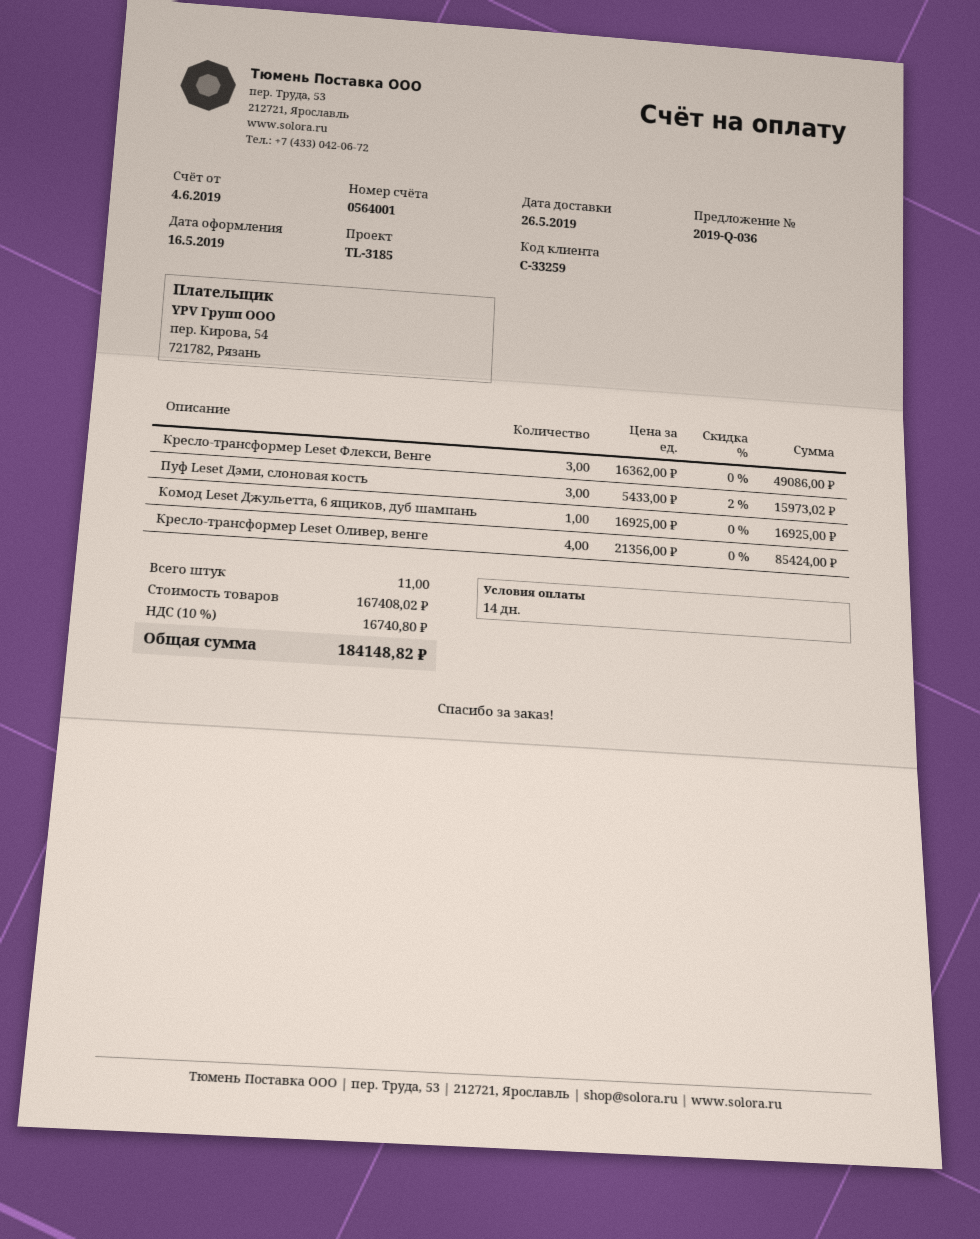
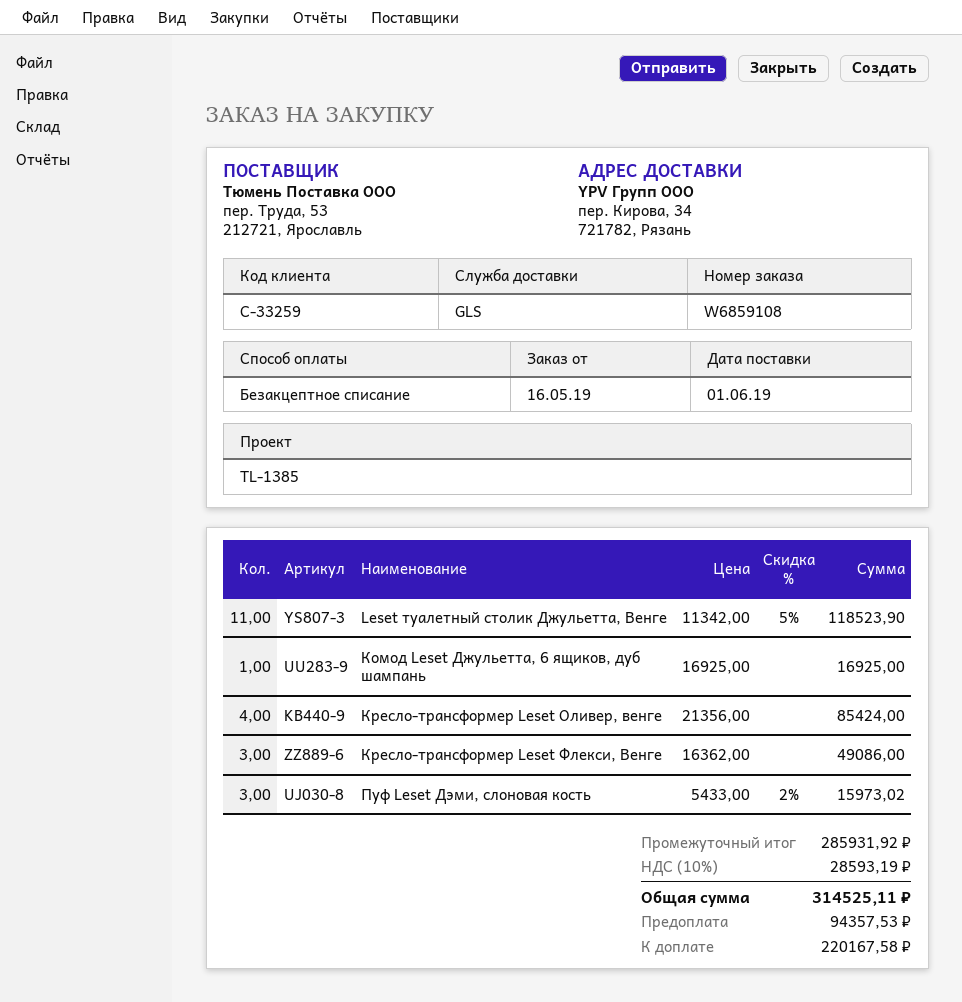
delivery date: 2019-05-26 -> 2019-06-01
reference: TL-3185 -> TL-1385
Leset туалетный столик Джульетта, Венге: none -> 11 x 11342.00 - 5% = 118523.90
subtotal: 167408.02 -> 285931.92
tax: 10% = 16740.80 -> 10% = 28593.19
total: 184148.82 -> 314525.11

